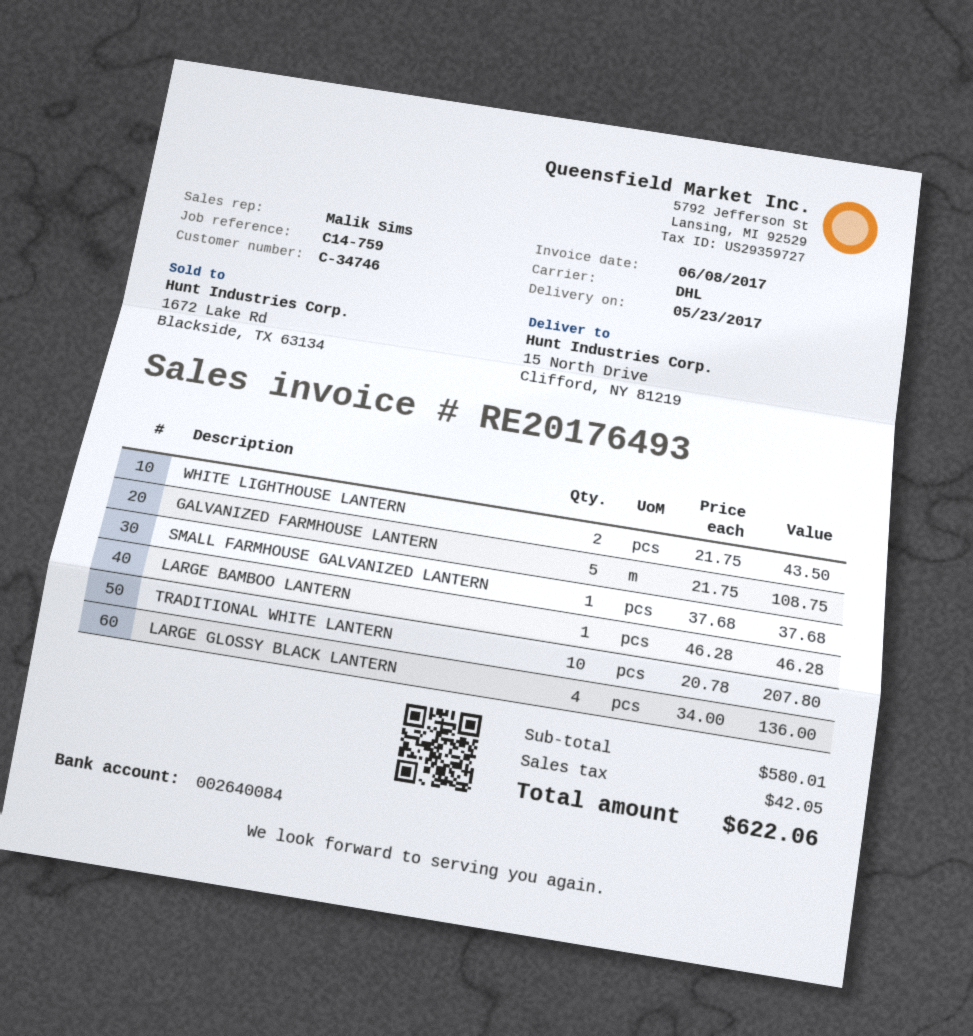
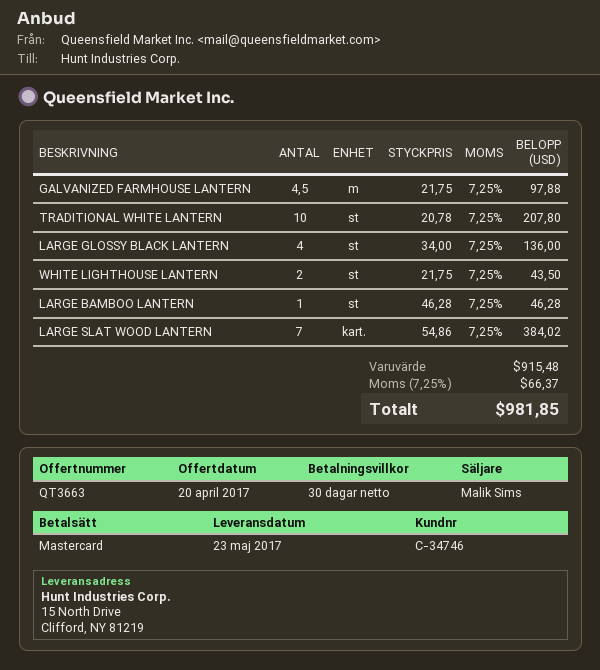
GALVANIZED FARMHOUSE LANTERN: 5 x 21.75 = 108.75 -> 4.5 x 21.75 = 97.88
SMALL FARMHOUSE GALVANIZED LANTERN: 1 x 37.68 = 37.68 -> none
LARGE SLAT WOOD LANTERN: none -> 7 x 54.86 = 384.02
subtotal: 580.01 -> 915.48
tax: 42.05 -> 66.37
total: 622.06 -> 981.85

